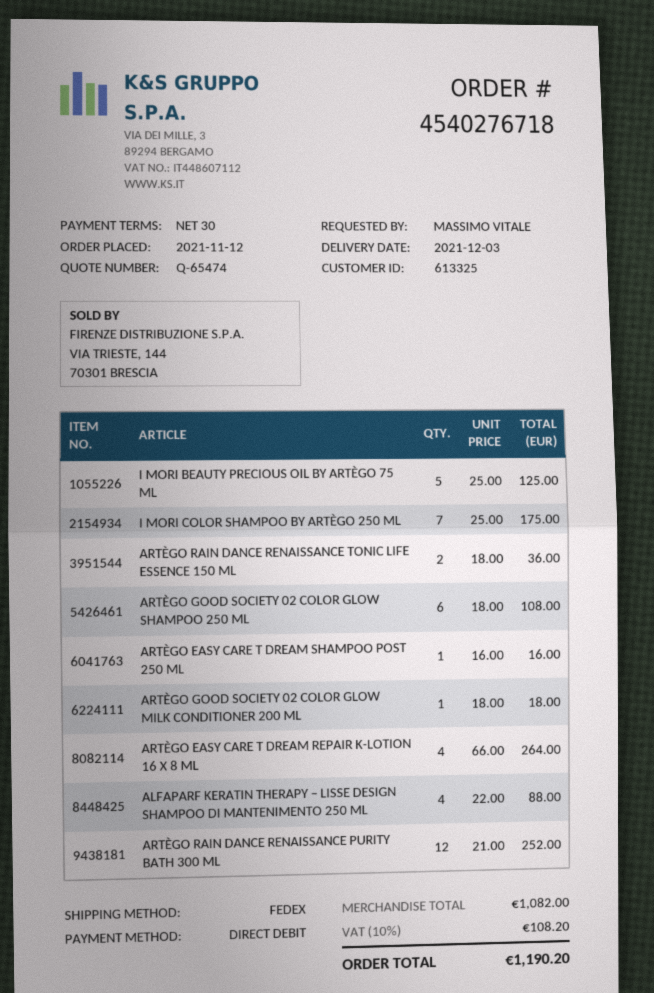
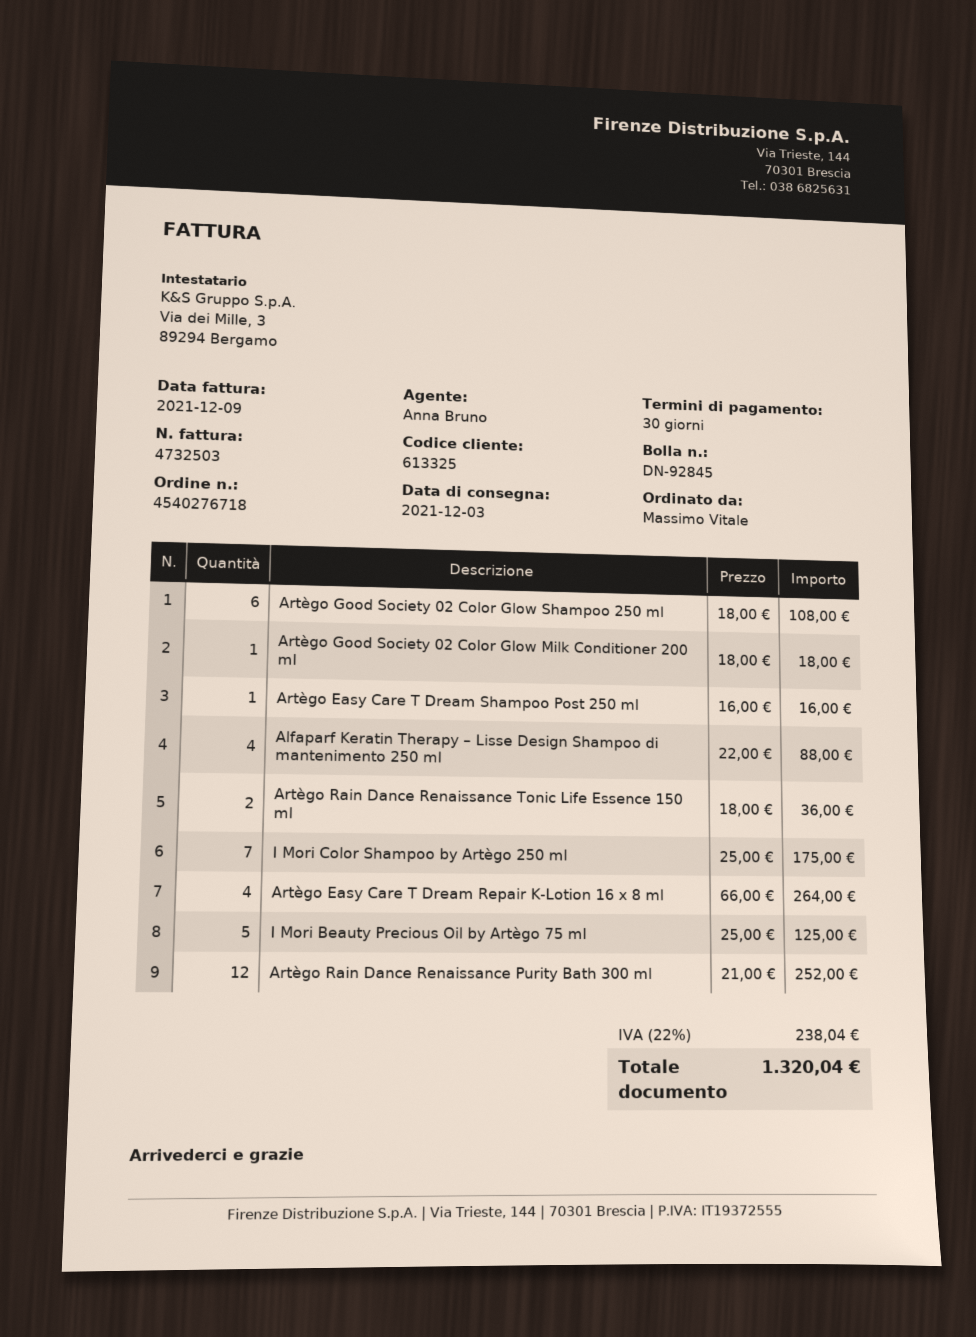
tax: 10% = 108.20 -> 22% = 238.04
total: 1190.20 -> 1320.04

